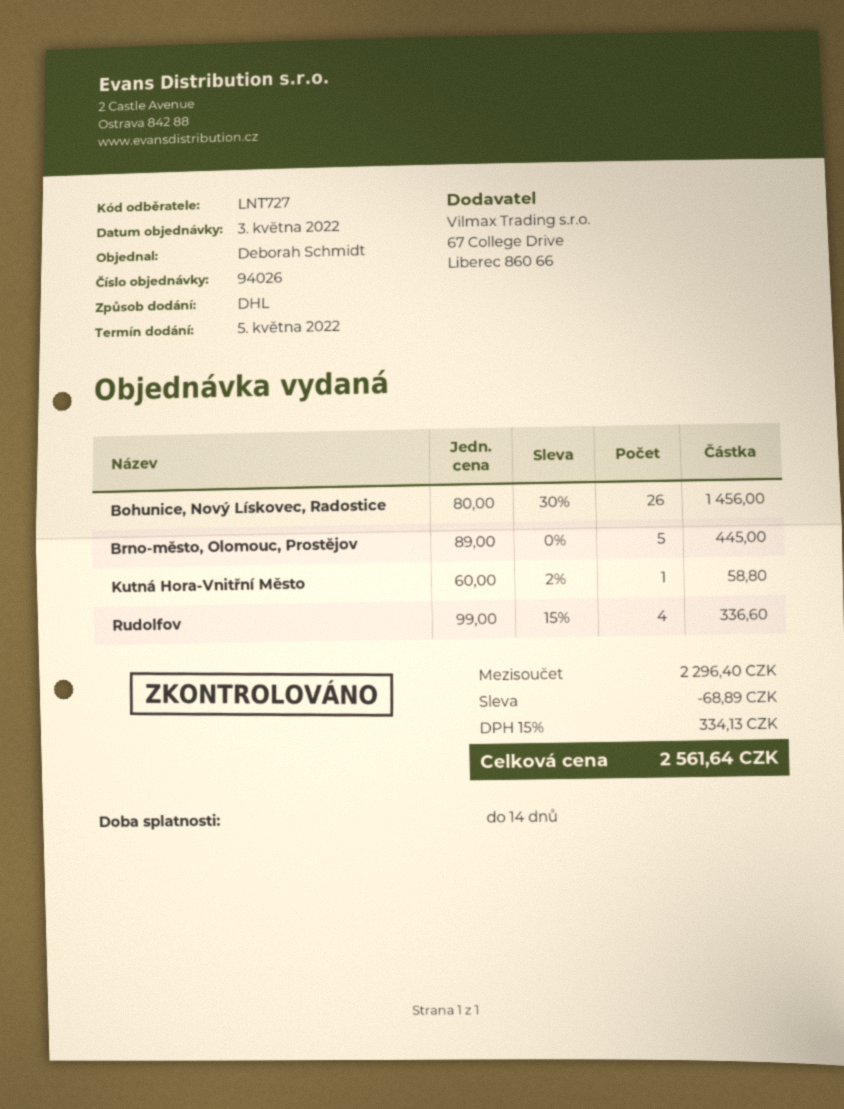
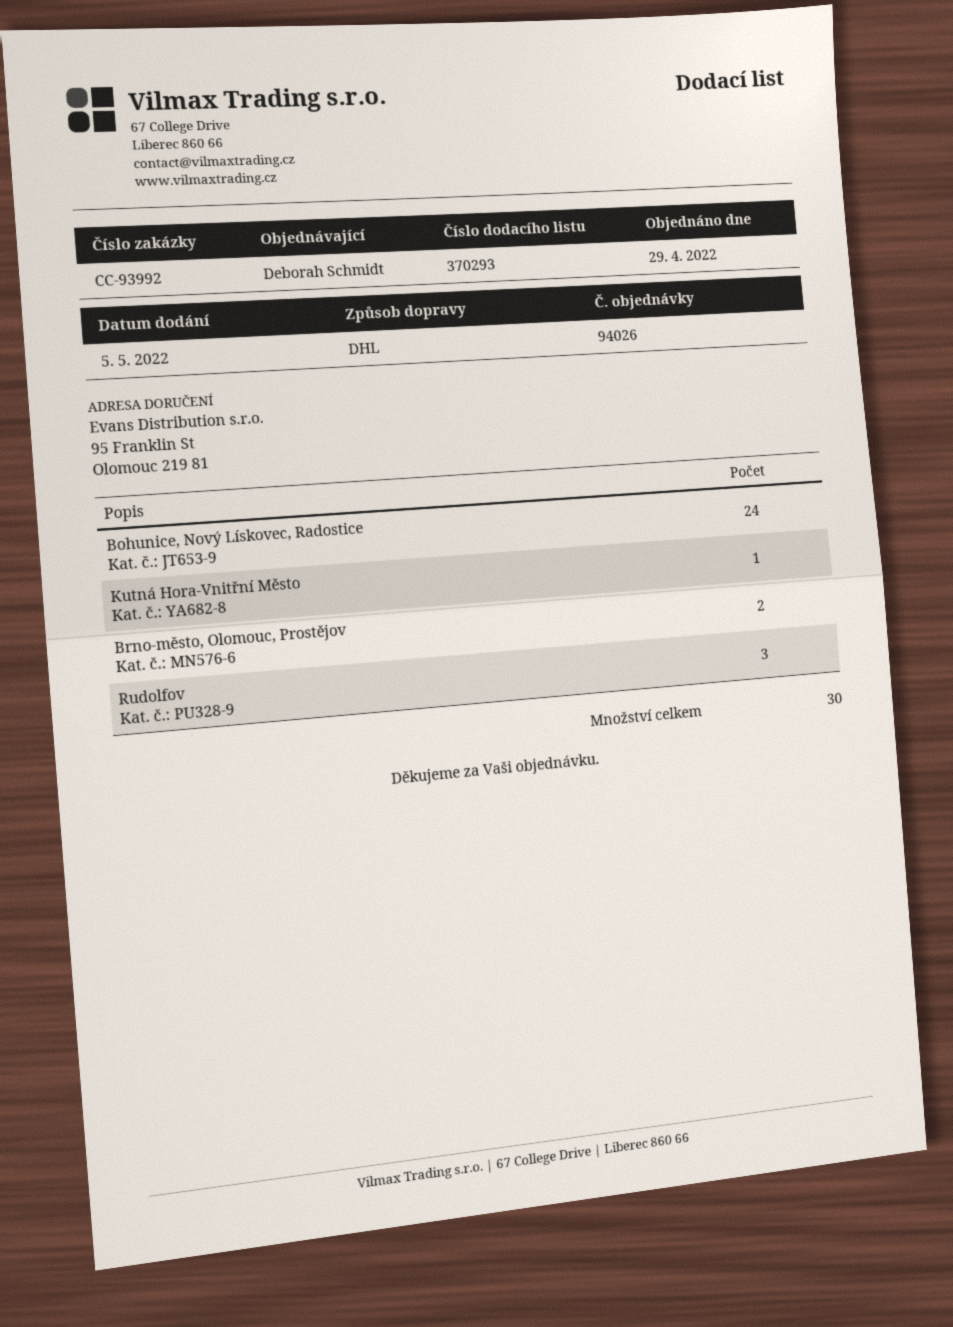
order date: 2022-05-03 -> 2022-04-29
Bohunice, Nový Lískovec, Radostice: 26 -> 24
Brno-město, Olomouc, Prostějov: 5 -> 2
Rudolfov: 4 -> 3

